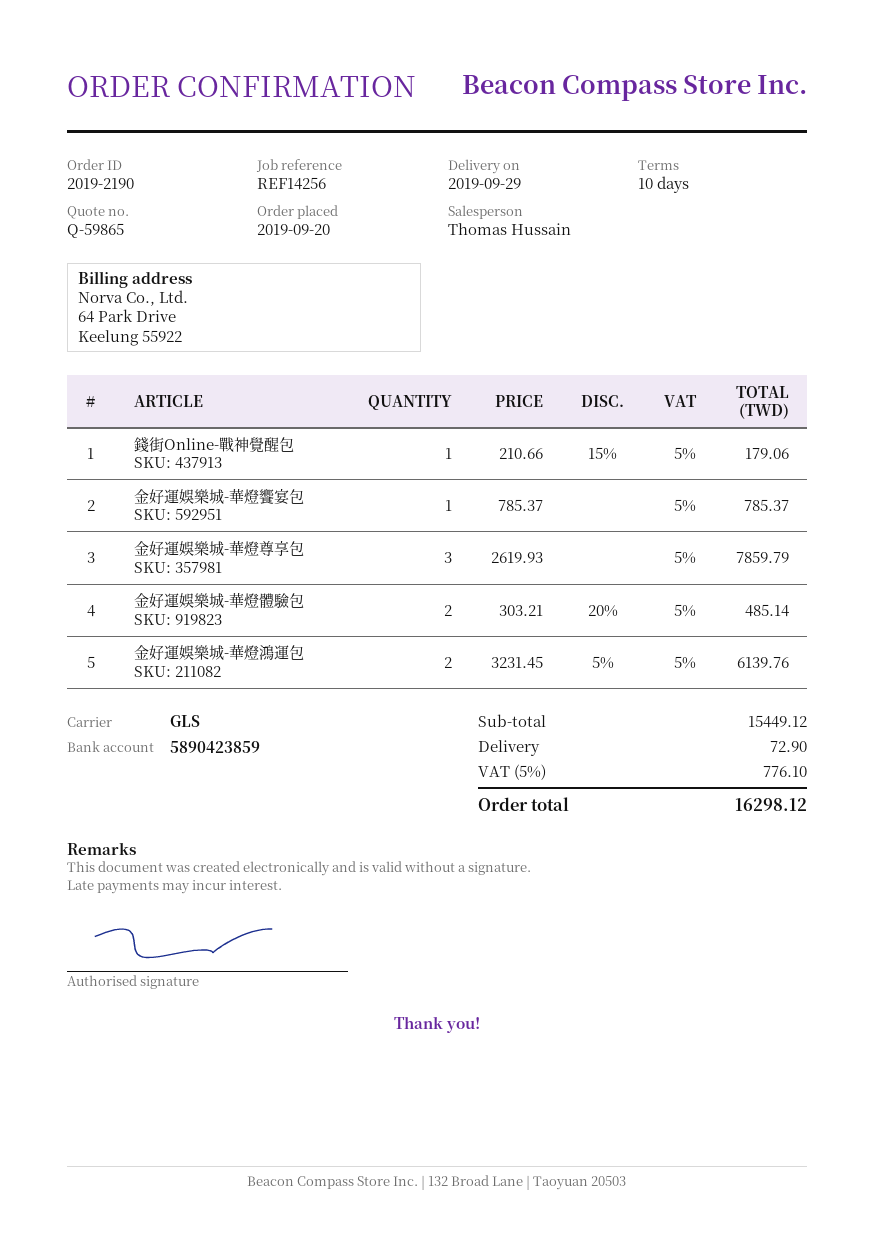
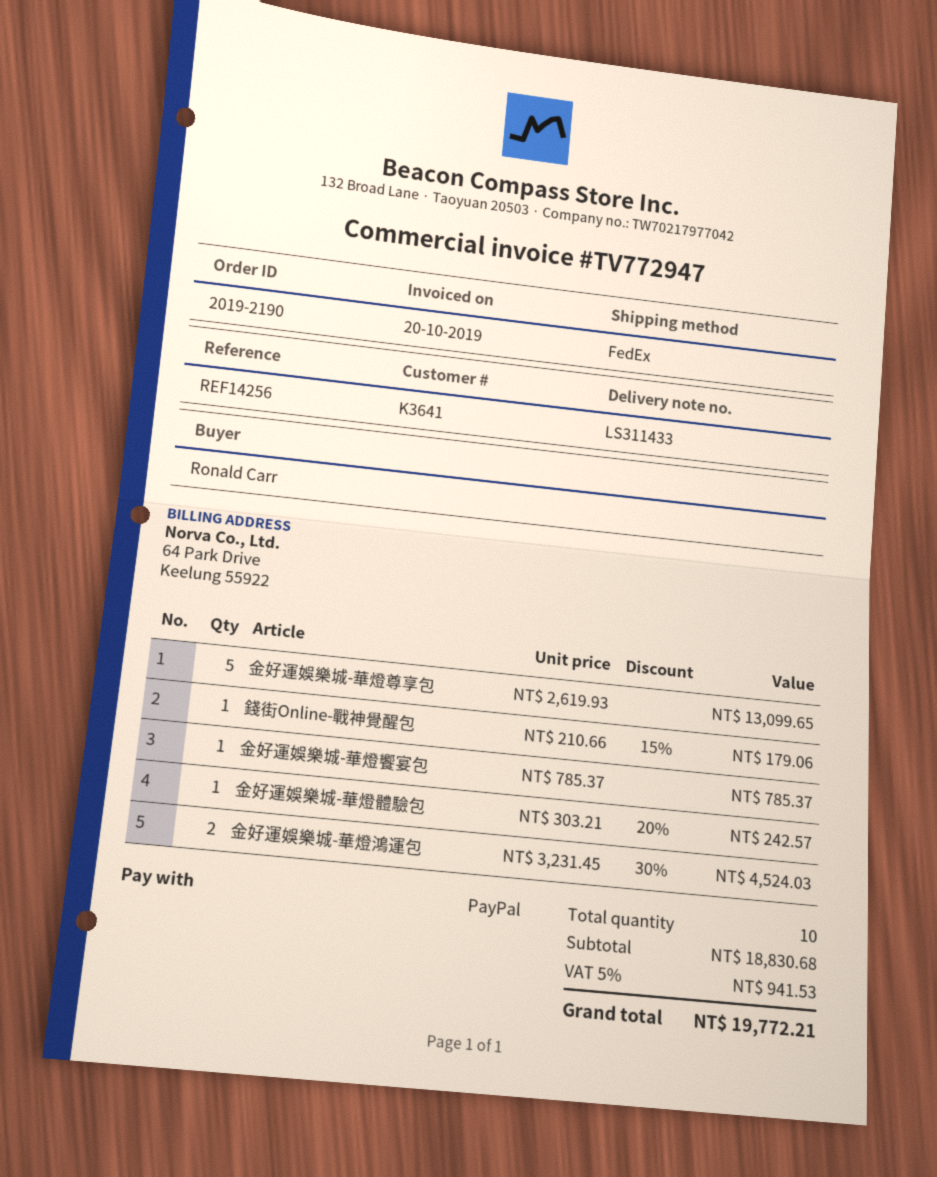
shipping method: GLS -> FedEx
金好運娛樂城-華燈尊享包: 3 x 2619.93 = 7859.79 -> 5 x 2619.93 = 13099.65
金好運娛樂城-華燈體驗包: 2 x 303.21 - 20% = 485.14 -> 1 x 303.21 - 20% = 242.57
金好運娛樂城-華燈鴻運包: 2 x 3231.45 - 5% = 6139.76 -> 2 x 3231.45 - 30% = 4524.03
subtotal: 15449.12 -> 18830.68
shipping: 72.90 -> none
tax: 5% = 776.10 -> 5% = 941.53
total: 16298.12 -> 19772.21

